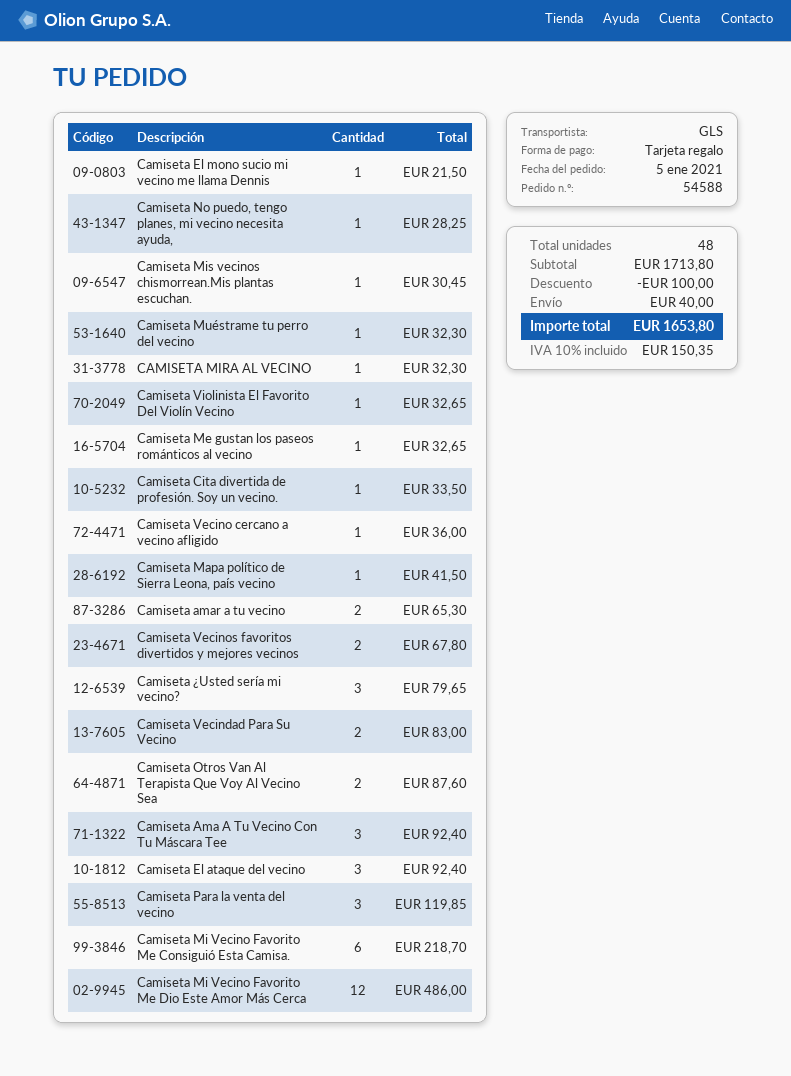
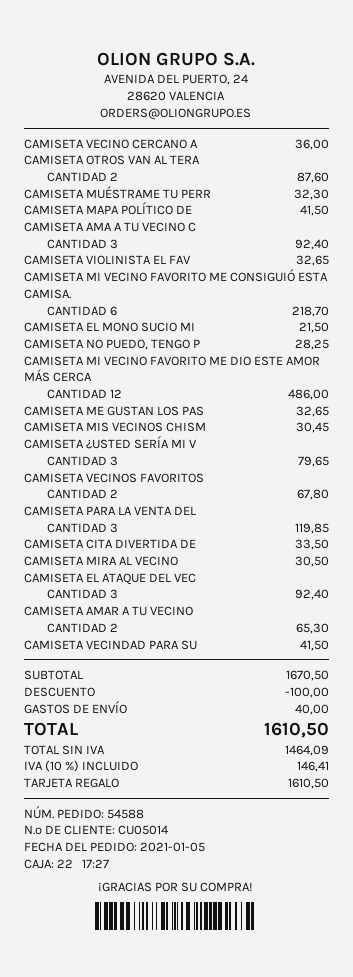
CAMISETA MIRA AL VECINO: 1 for 32.30 -> 1 for 30.50
Camiseta Vecindad Para Su Vecino: 2 for 83.00 -> 1 for 41.50
subtotal: 1713.80 -> 1670.50
tax: 10% = 150.35 -> 10% = 146.41
total: 1653.80 -> 1610.50

